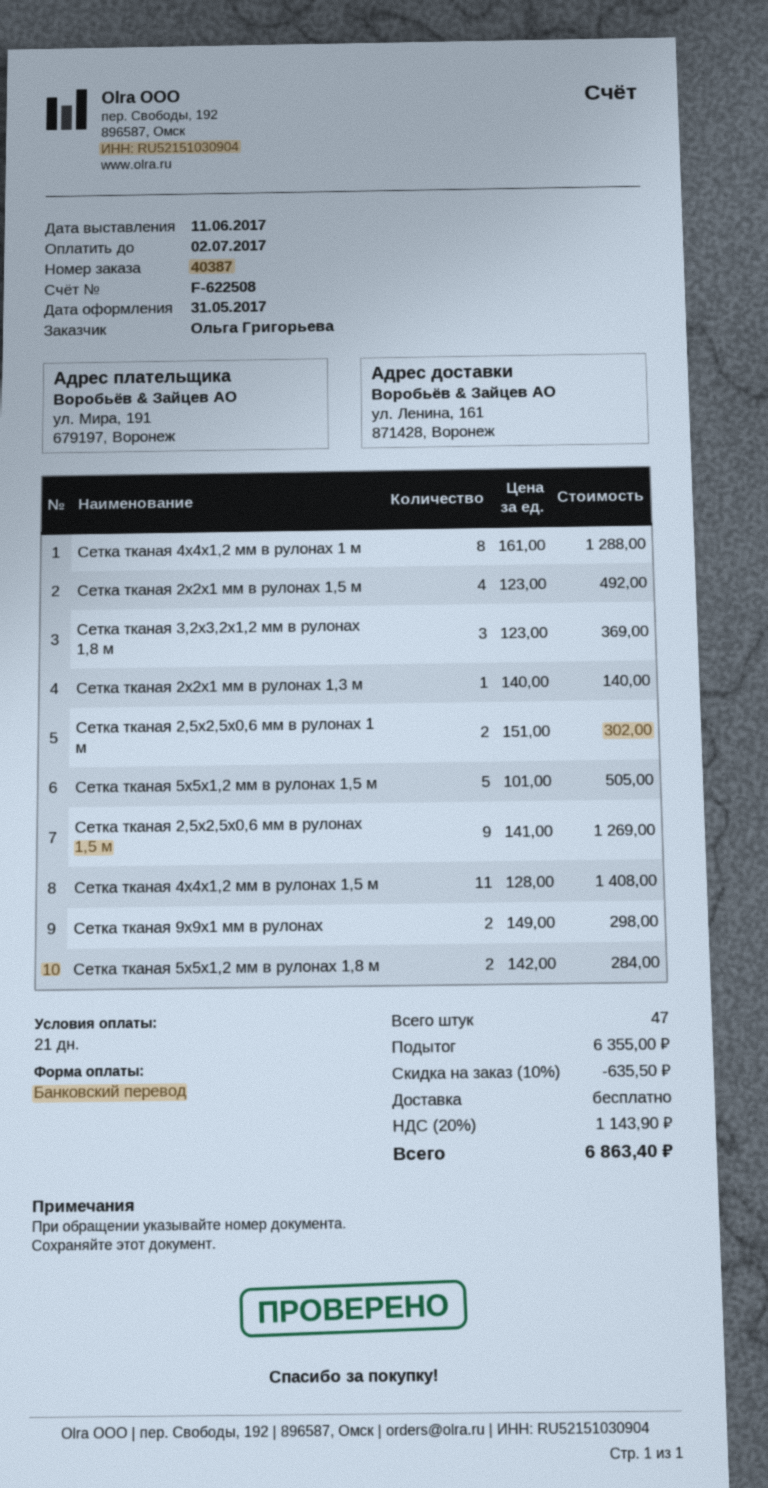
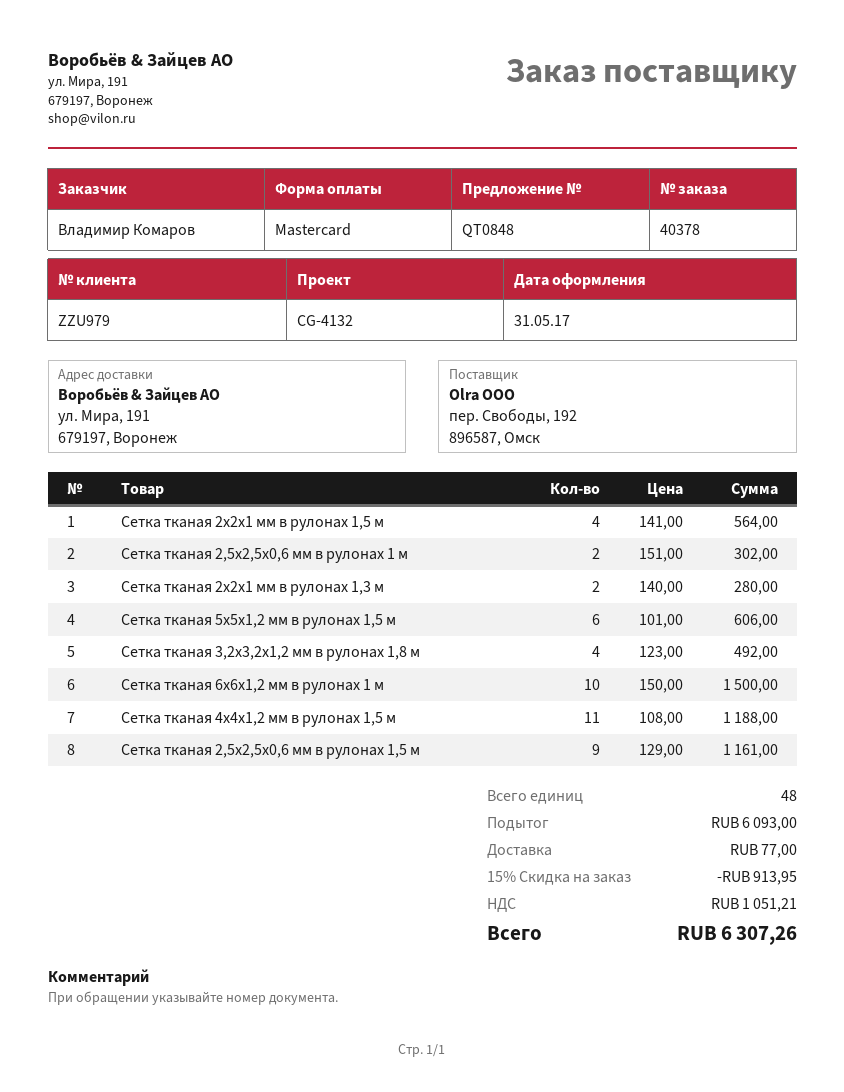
order number: 40387 -> 40378
ordered by: Ольга Григорьева -> Владимир Комаров
payment method: bank transfer -> Mastercard
ship to: ул. Ленина, 161, 871428, Воронеж -> ул. Мира, 191, 679197, Воронеж
Сетка тканая 4х4х1,2 мм в рулонах 1 м: 8 x 161.00 = 1288.00 -> none
Сетка тканая 2х2х1 мм в рулонах 1,5 м: 4 x 123.00 = 492.00 -> 4 x 141.00 = 564.00
Сетка тканая 3,2х3,2х1,2 мм в рулонах 1,8 м: 3 x 123.00 = 369.00 -> 4 x 123.00 = 492.00
Сетка тканая 2х2х1 мм в рулонах 1,3 м: 1 x 140.00 = 140.00 -> 2 x 140.00 = 280.00
Сетка тканая 5х5х1,2 мм в рулонах 1,5 м: 5 x 101.00 = 505.00 -> 6 x 101.00 = 606.00
Сетка тканая 2,5х2,5х0,6 мм в рулонах 1,5 м: 9 x 141.00 = 1269.00 -> 9 x 129.00 = 1161.00
Сетка тканая 4х4х1,2 мм в рулонах 1,5 м: 11 x 128.00 = 1408.00 -> 11 x 108.00 = 1188.00
Сетка тканая 9х9х1 мм в рулонах: 2 x 149.00 = 298.00 -> none
Сетка тканая 5х5х1,2 мм в рулонах 1,8 м: 2 x 142.00 = 284.00 -> none
Сетка тканая 6х6х1,2 мм в рулонах 1 м: none -> 10 x 150.00 = 1500.00
total quantity: 47 -> 48
subtotal: 6355.00 -> 6093.00
discount: 10% = 635.50 -> 15% = 913.95
shipping: 0.00 -> 77.00
tax: 1143.90 -> 1051.21
total: 6863.40 -> 6307.26

